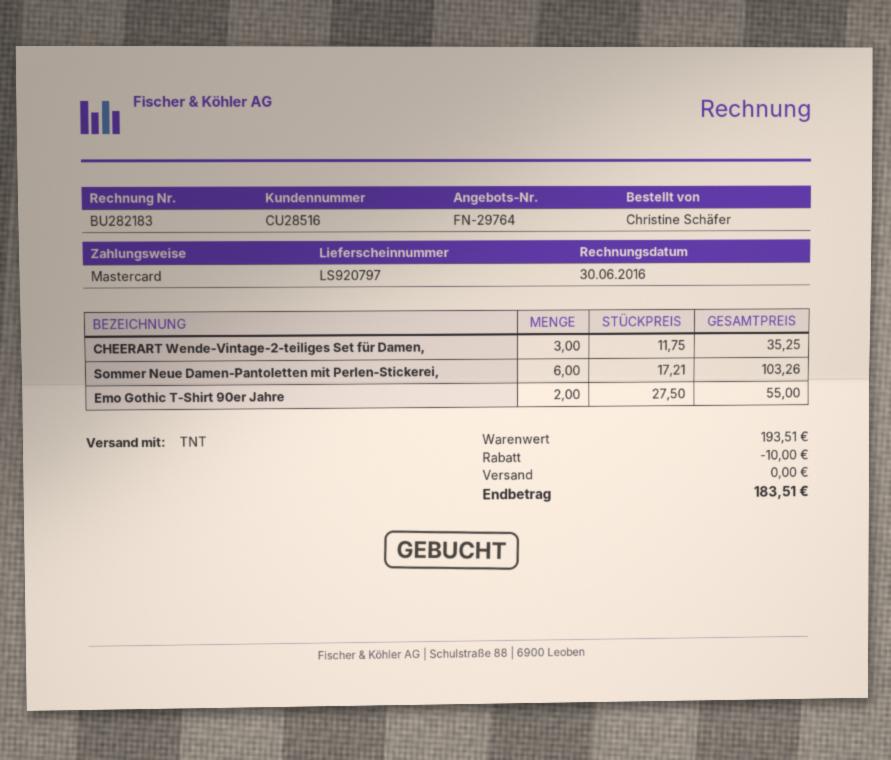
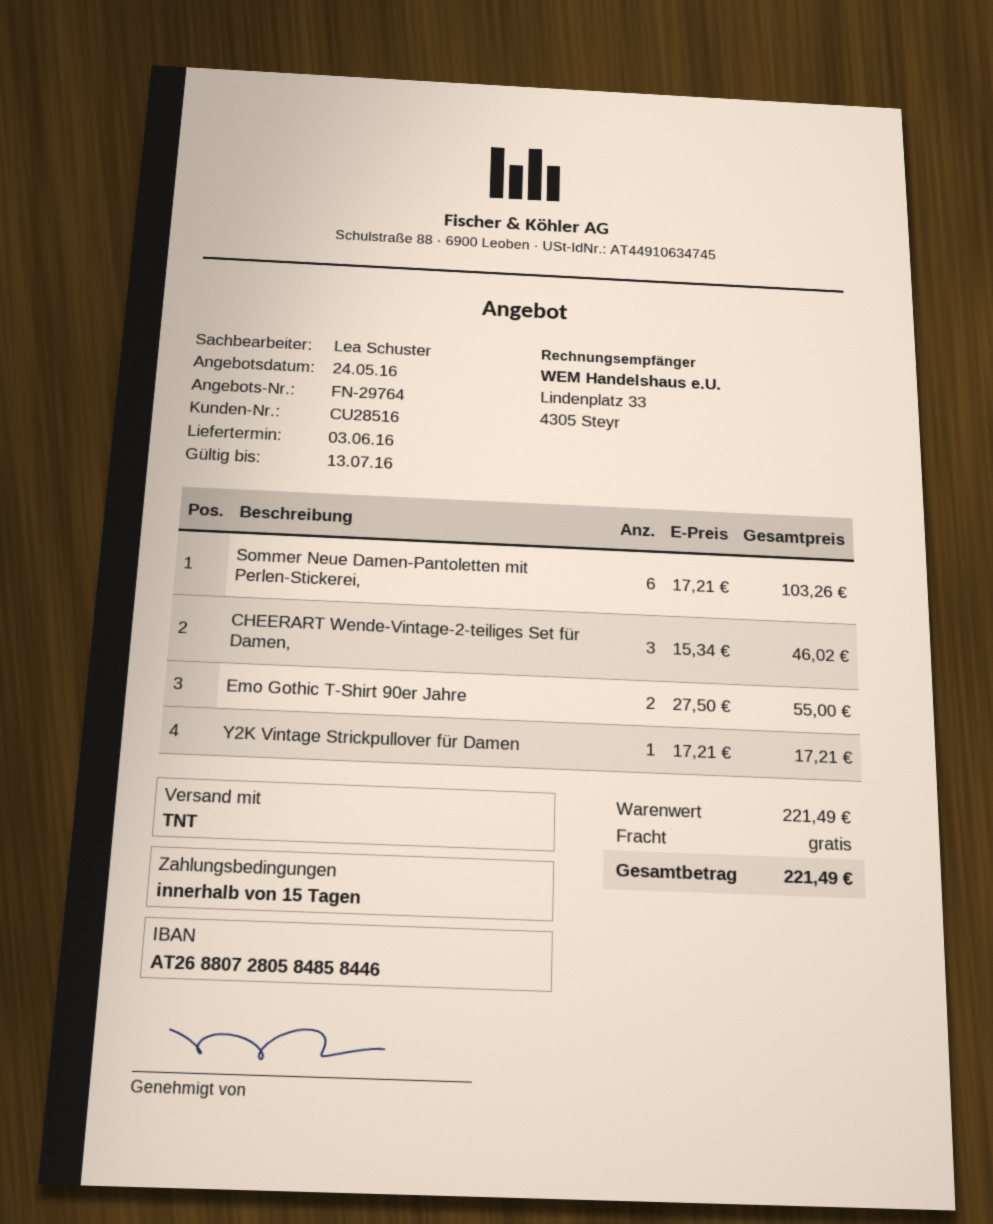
CHEERART Wende-Vintage-2-teiliges Set für Damen,: 3 x 11.75 = 35.25 -> 3 x 15.34 = 46.02
Y2K Vintage Strickpullover für Damen: none -> 1 x 17.21 = 17.21
subtotal: 193.51 -> 221.49
discount: 10.00 -> none
total: 183.51 -> 221.49

